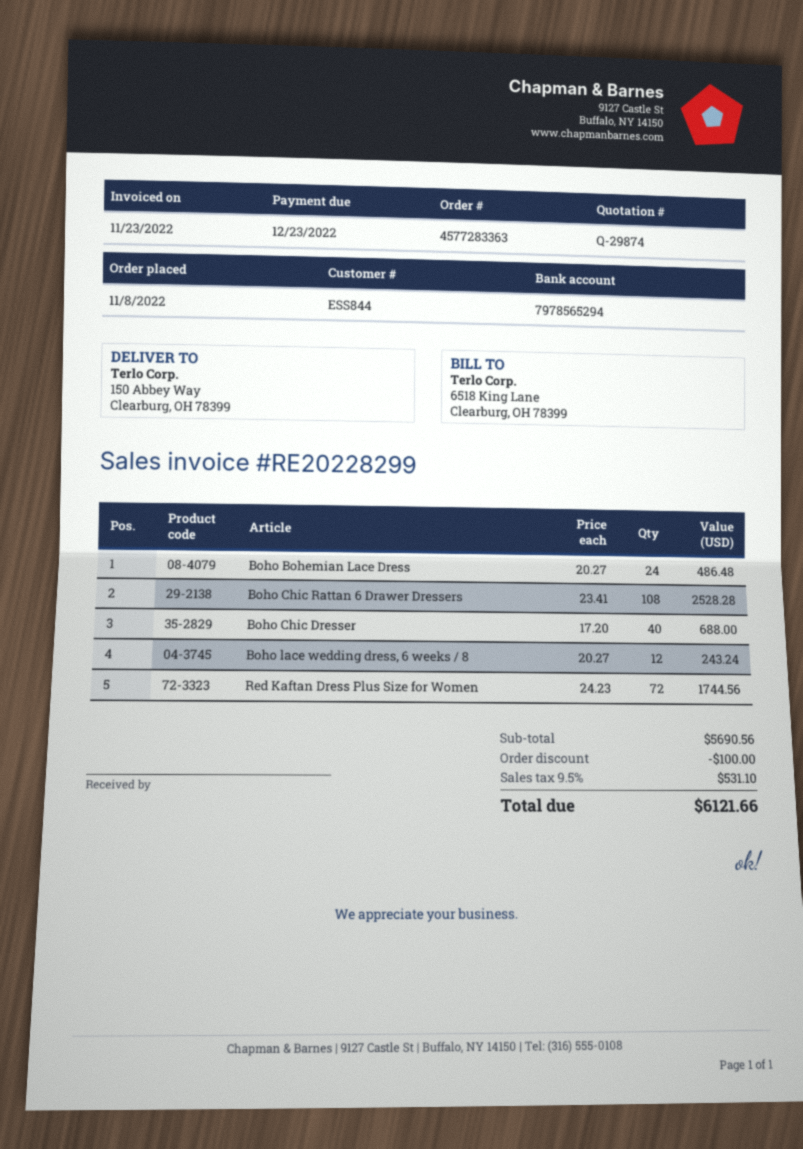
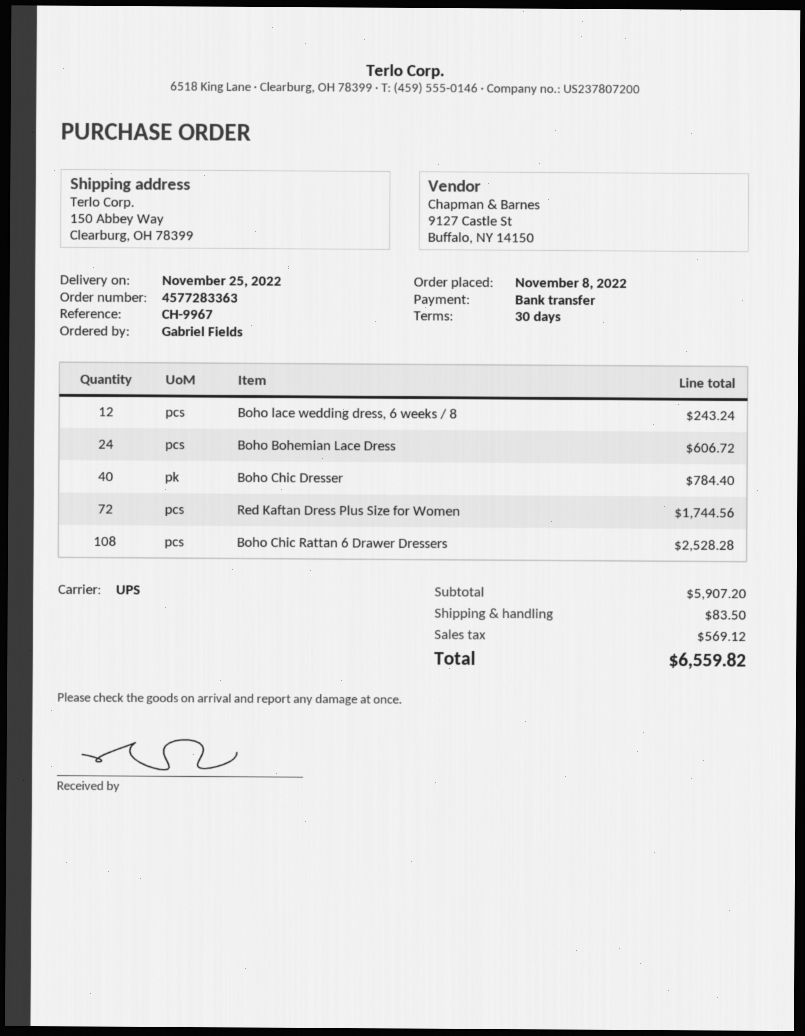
Boho Bohemian Lace Dress: 24 for 486.48 -> 24 for 606.72
Boho Chic Dresser: 40 for 688.00 -> 40 for 784.40
subtotal: 5690.56 -> 5907.20
discount: 100.00 -> none
shipping: none -> 83.50
tax: 531.10 -> 569.12
total: 6121.66 -> 6559.82

